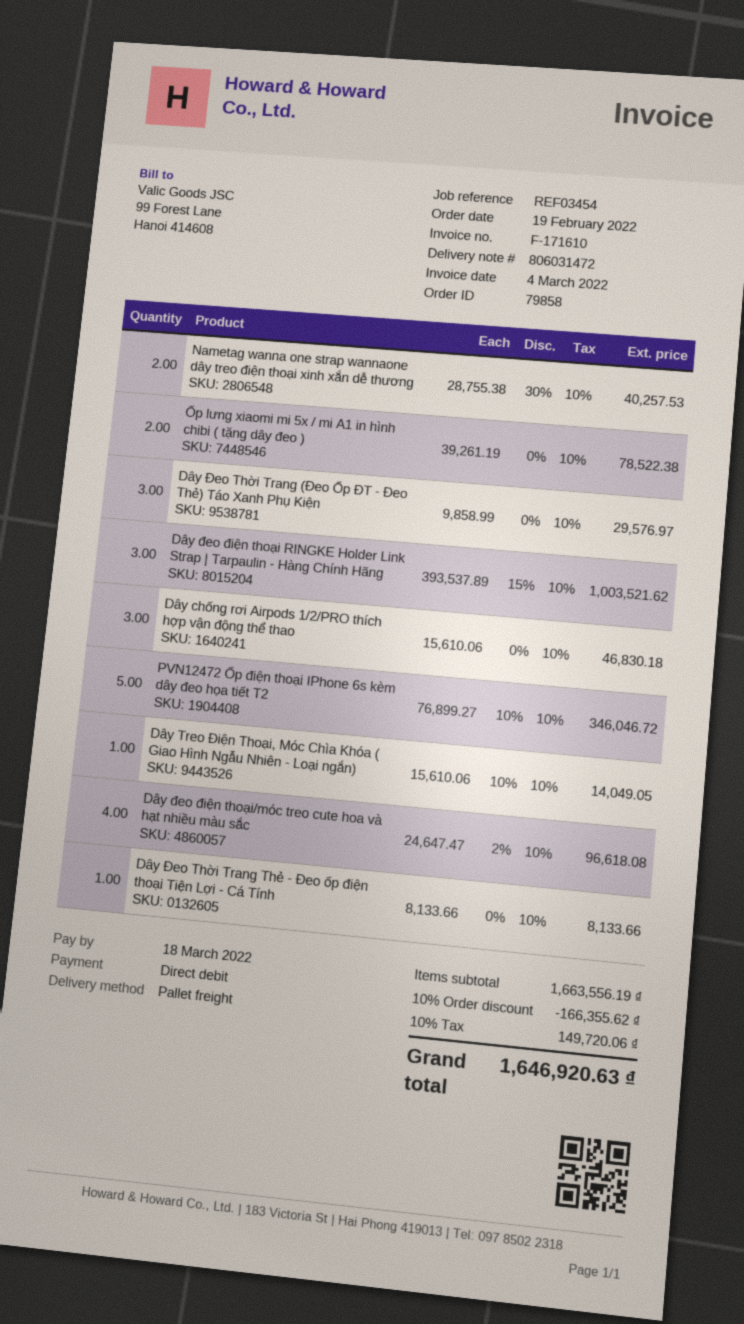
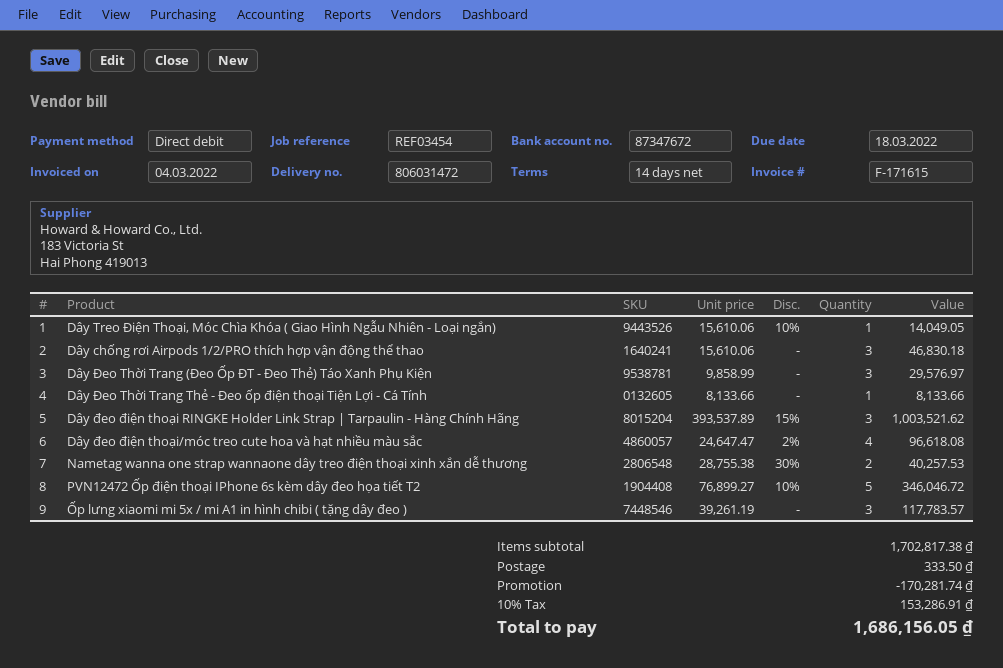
invoice number: F-171610 -> F-171615
Ốp lưng xiaomi mi 5x / mi A1 in hình chibi ( tặng dây đeo ): 2 x 39261.19 = 78522.38 -> 3 x 39261.19 = 117783.57
subtotal: 1663556.19 -> 1702817.38
discount: 166355.62 -> 170281.74
shipping: none -> 333.50
tax: 10% = 149720.06 -> 10% = 153286.91
total: 1646920.63 -> 1686156.05

